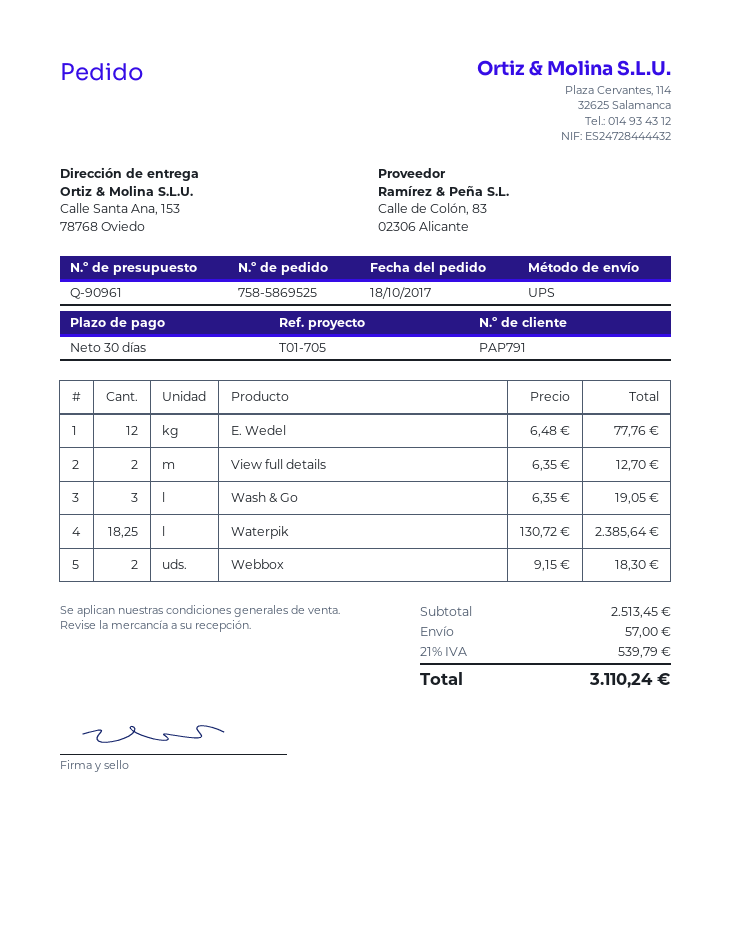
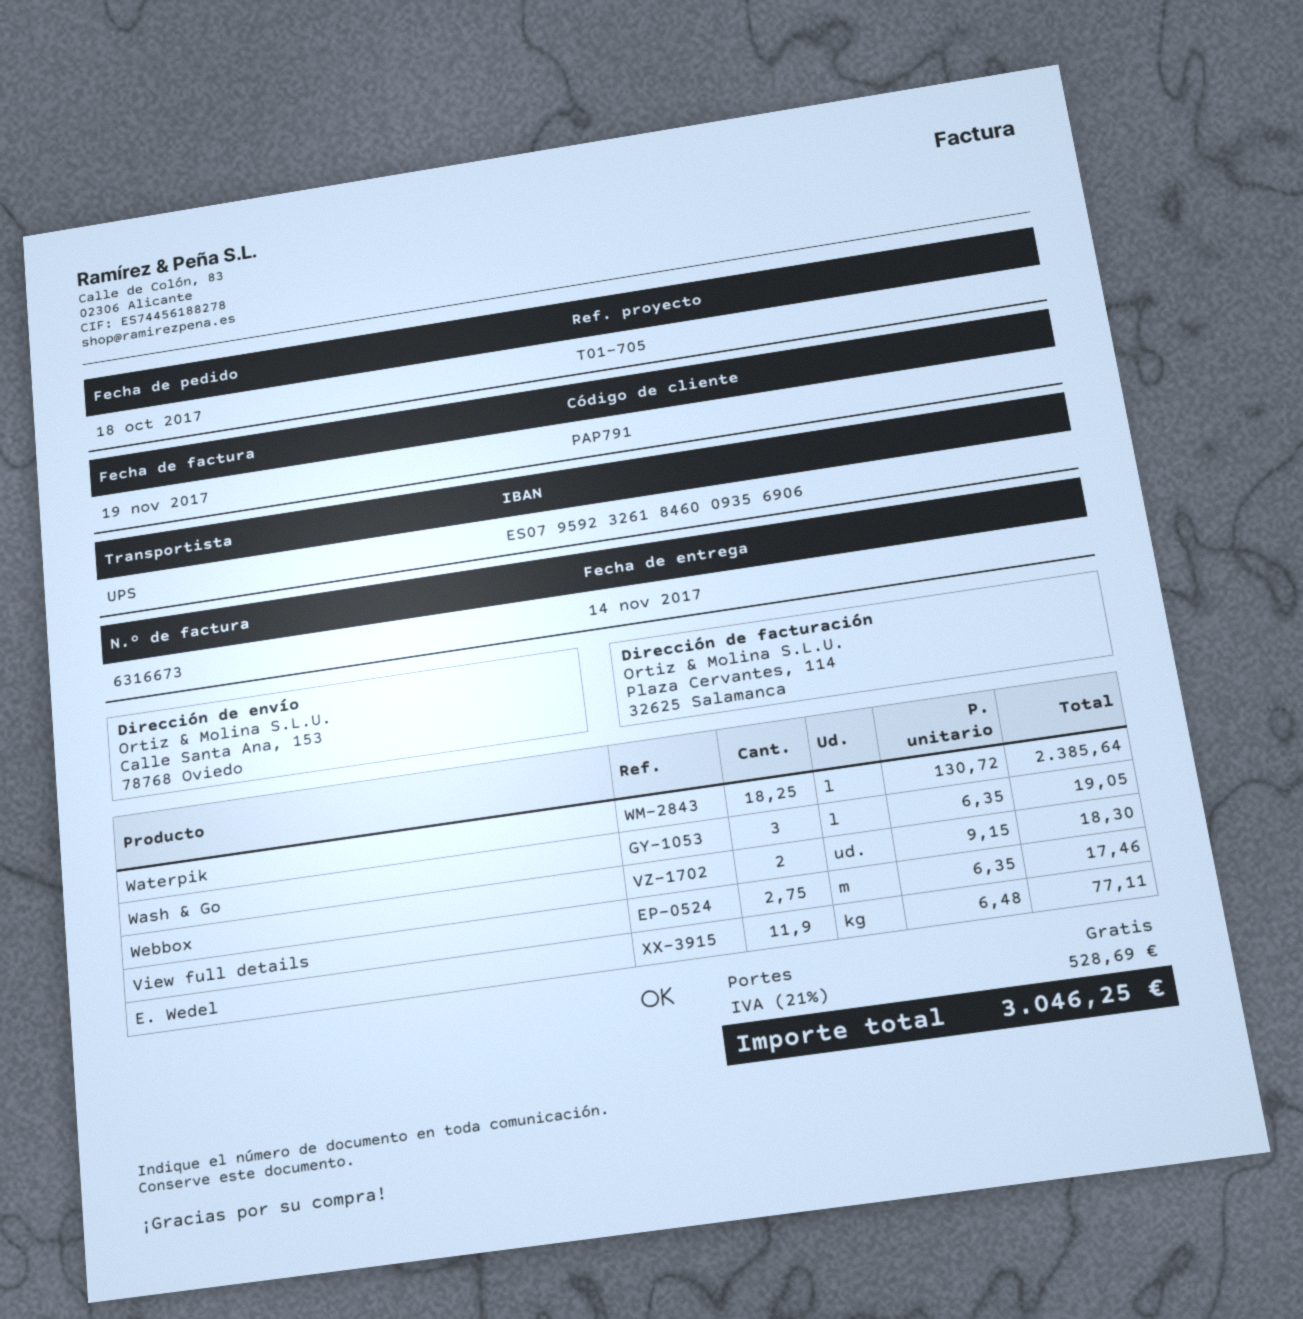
E. Wedel: 12 x 6.48 = 77.76 -> 11.9 x 6.48 = 77.11
View full details: 2 x 6.35 = 12.70 -> 2.75 x 6.35 = 17.46
shipping: 57.00 -> 0.00
tax: 21% = 539.79 -> 21% = 528.69
total: 3110.24 -> 3046.25

